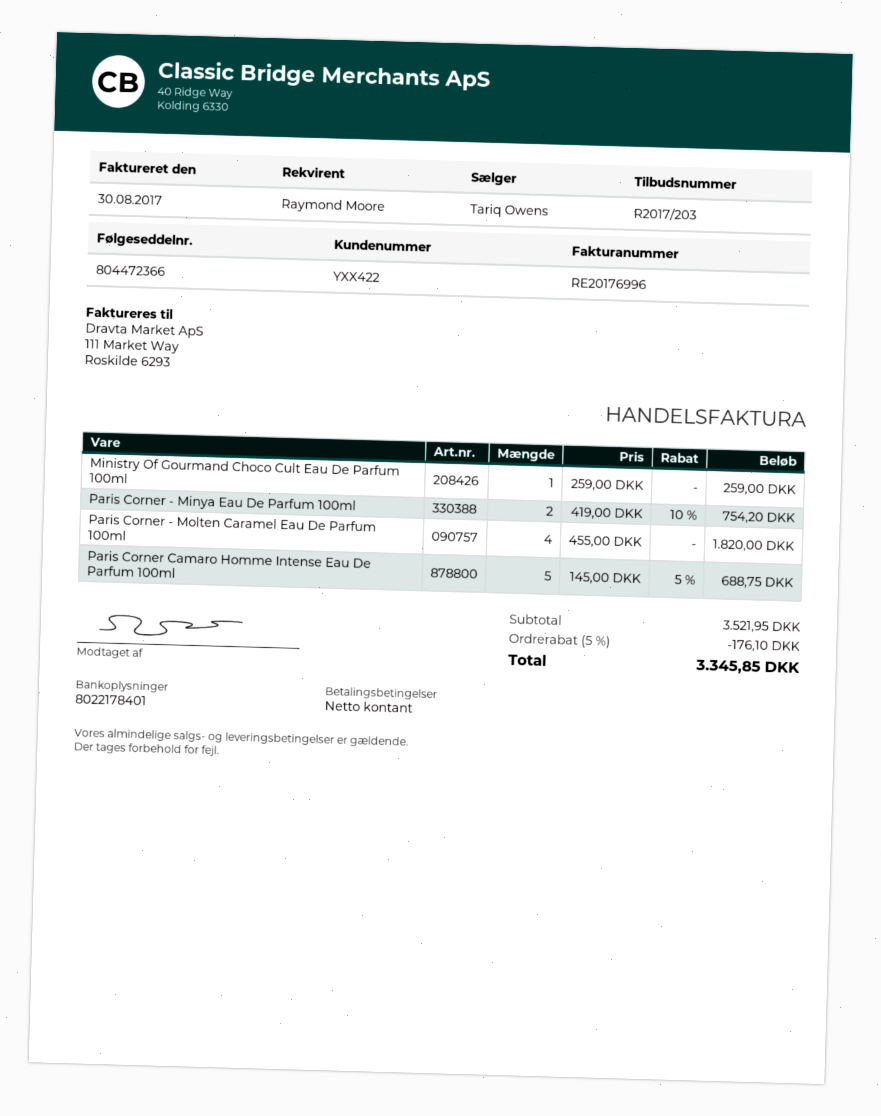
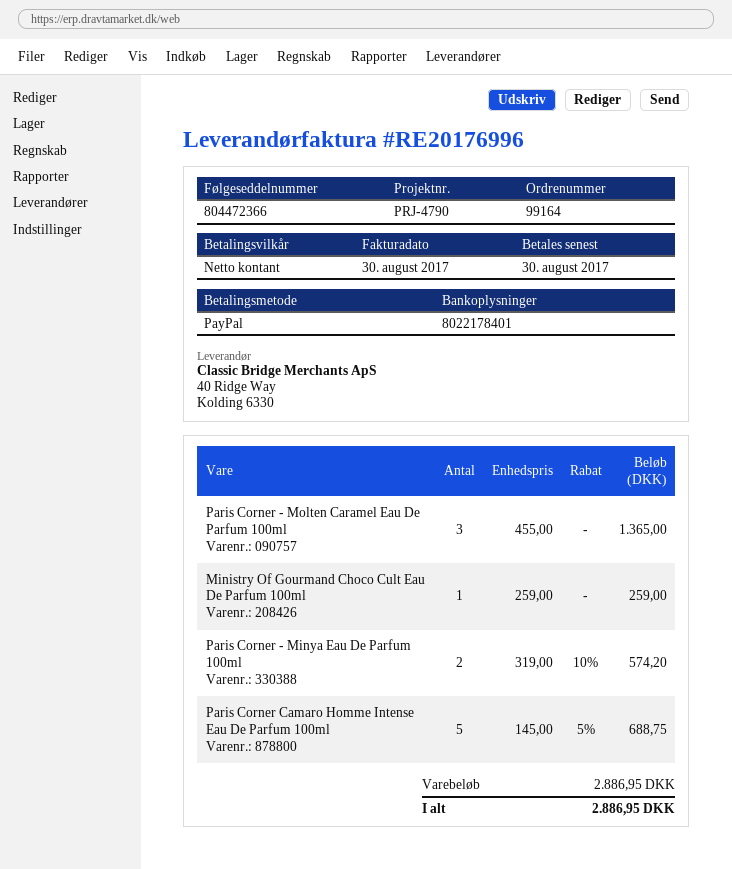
Paris Corner - Minya Eau De Parfum 100ml: 2 x 419.00 - 10% = 754.20 -> 2 x 319.00 - 10% = 574.20
Paris Corner - Molten Caramel Eau De Parfum 100ml: 4 x 455.00 = 1820.00 -> 3 x 455.00 = 1365.00
subtotal: 3521.95 -> 2886.95
discount: 5% = 176.10 -> none
total: 3345.85 -> 2886.95

